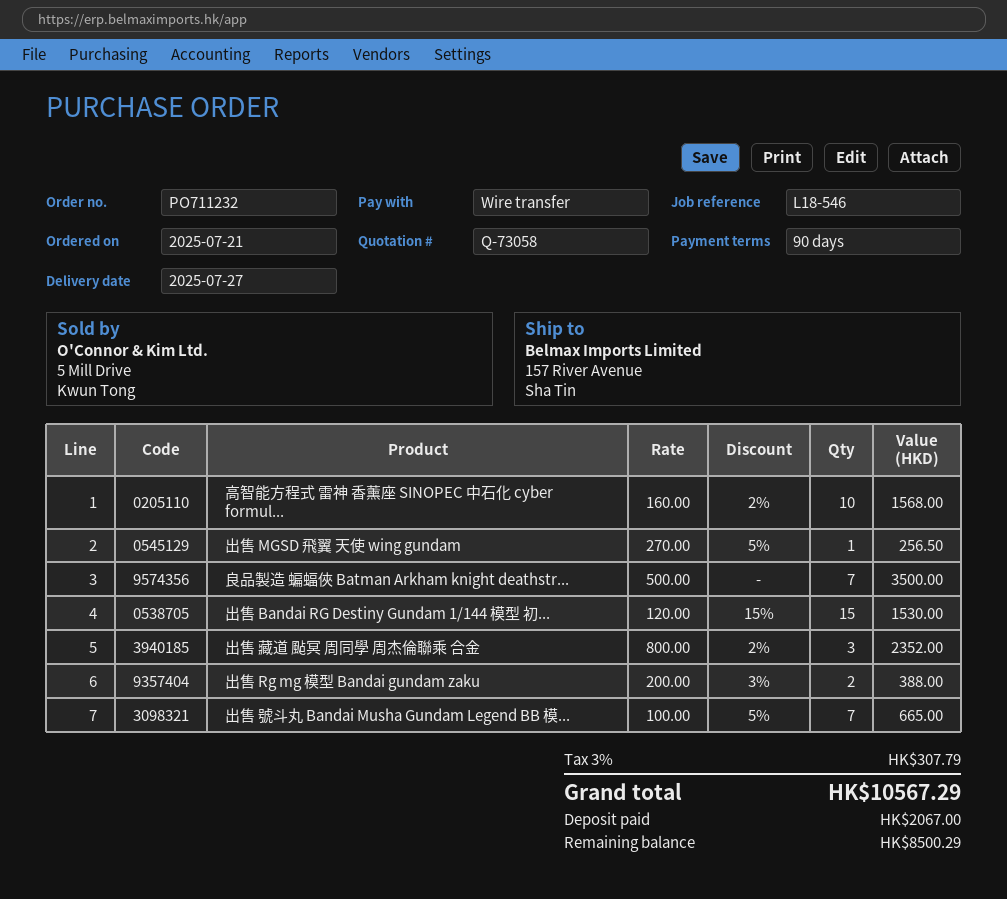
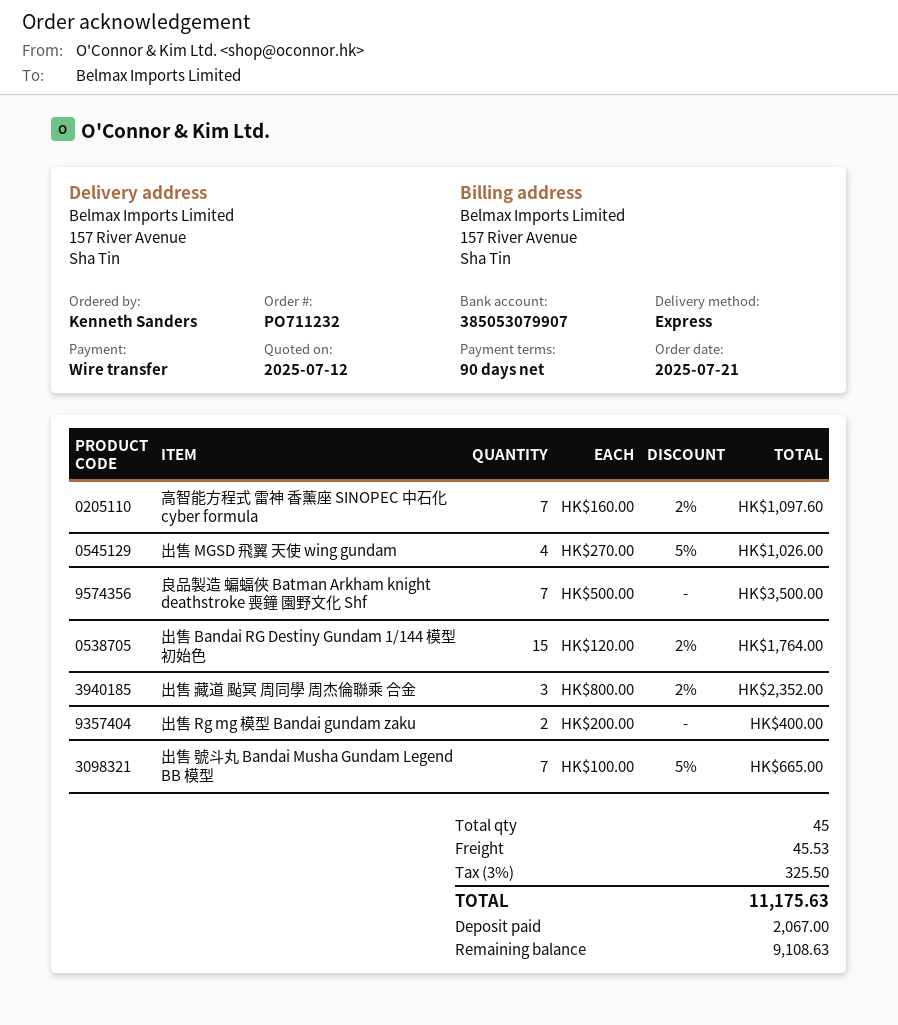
高智能方程式 雷神 香薰座 SINOPEC 中石化 cyber formul...: 10 x 160.00 - 2% = 1568.00 -> 7 x 160.00 - 2% = 1097.60
出售 MGSD 飛翼 天使 wing gundam: 1 x 270.00 - 5% = 256.50 -> 4 x 270.00 - 5% = 1026.00
出售 Bandai RG Destiny Gundam 1/144 模型 初...: 15 x 120.00 - 15% = 1530.00 -> 15 x 120.00 - 2% = 1764.00
出售 Rg mg 模型 Bandai gundam zaku: 2 x 200.00 - 3% = 388.00 -> 2 x 200.00 = 400.00
shipping: none -> 45.53
tax: 3% = 307.79 -> 3% = 325.50
total: 10567.29 -> 11175.63
balance: 8500.29 -> 9108.63

